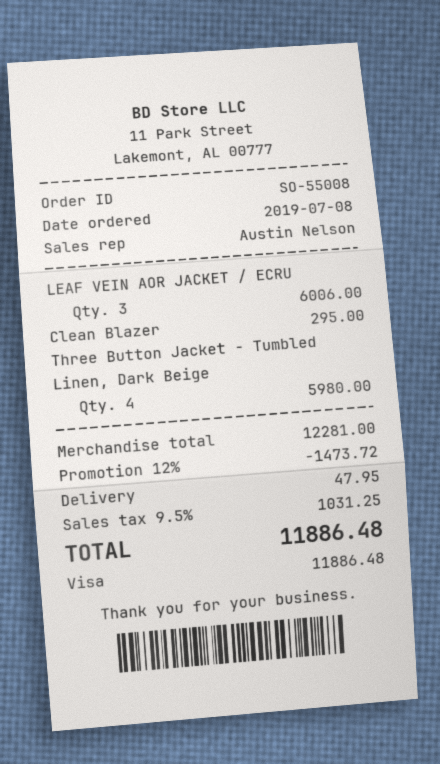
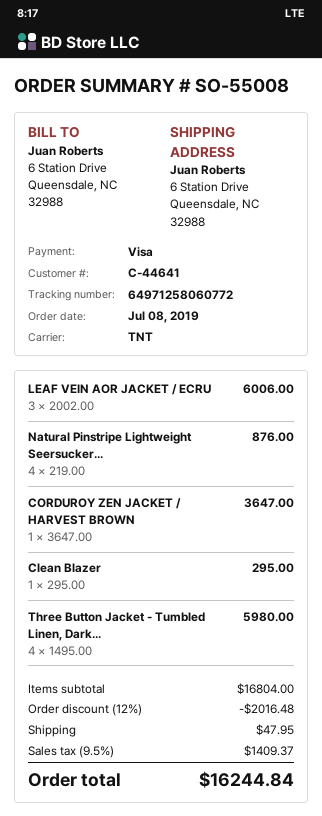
Natural Pinstripe Lightweight Seersucker...: none -> 4 for 876.00
CORDUROY ZEN JACKET / HARVEST BROWN: none -> 1 for 3647.00
subtotal: 12281.00 -> 16804.00
discount: 12% = 1473.72 -> 12% = 2016.48
tax: 9.5% = 1031.25 -> 9.5% = 1409.37
total: 11886.48 -> 16244.84

